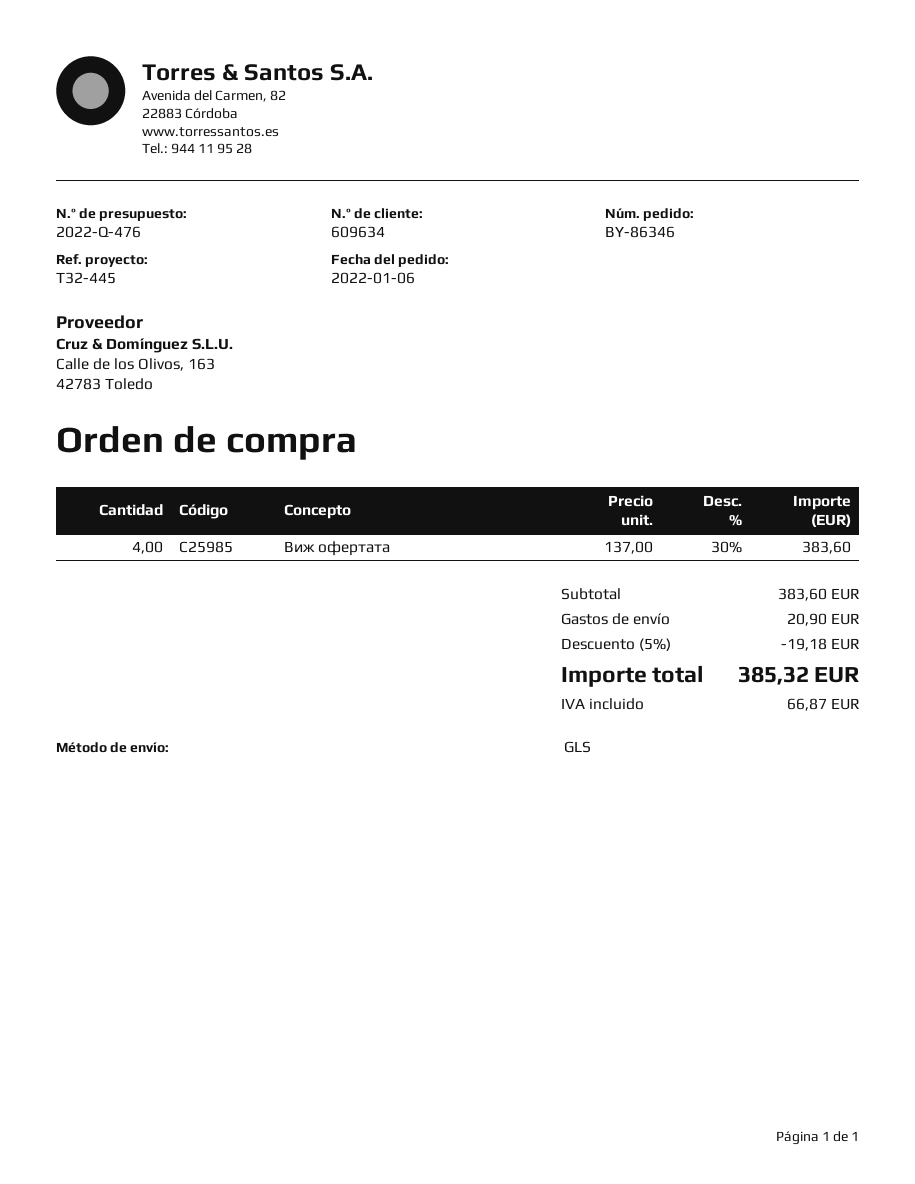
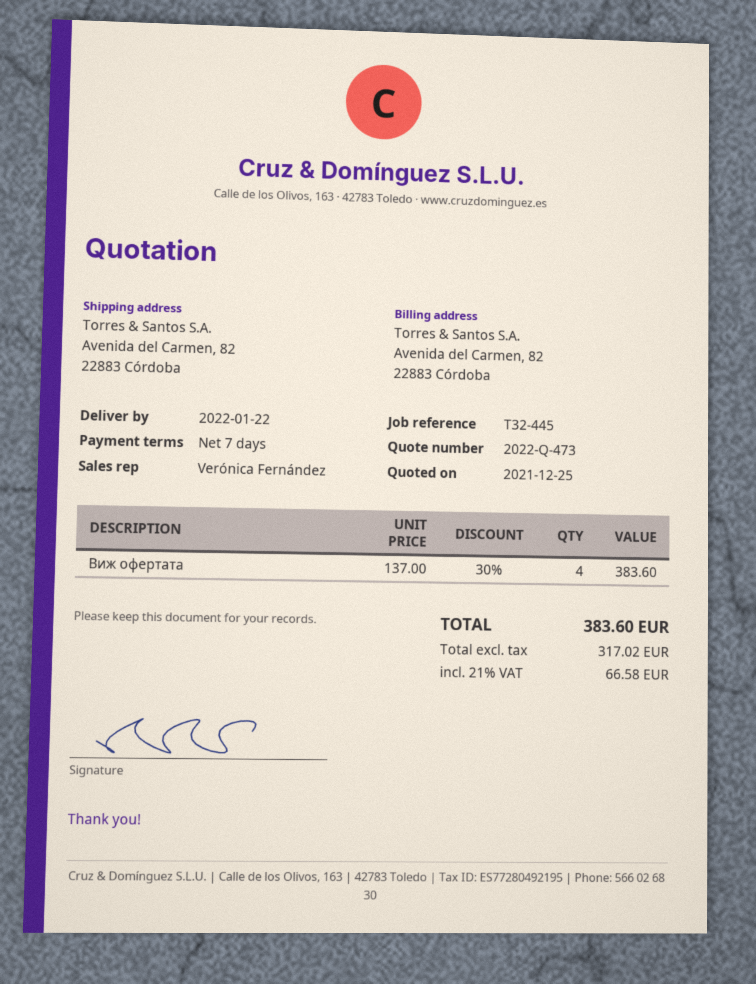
quote number: 2022-Q-476 -> 2022-Q-473
discount: 5% = 19.18 -> none
shipping: 20.90 -> none
tax: 66.87 -> 66.58
total: 385.32 -> 383.60

